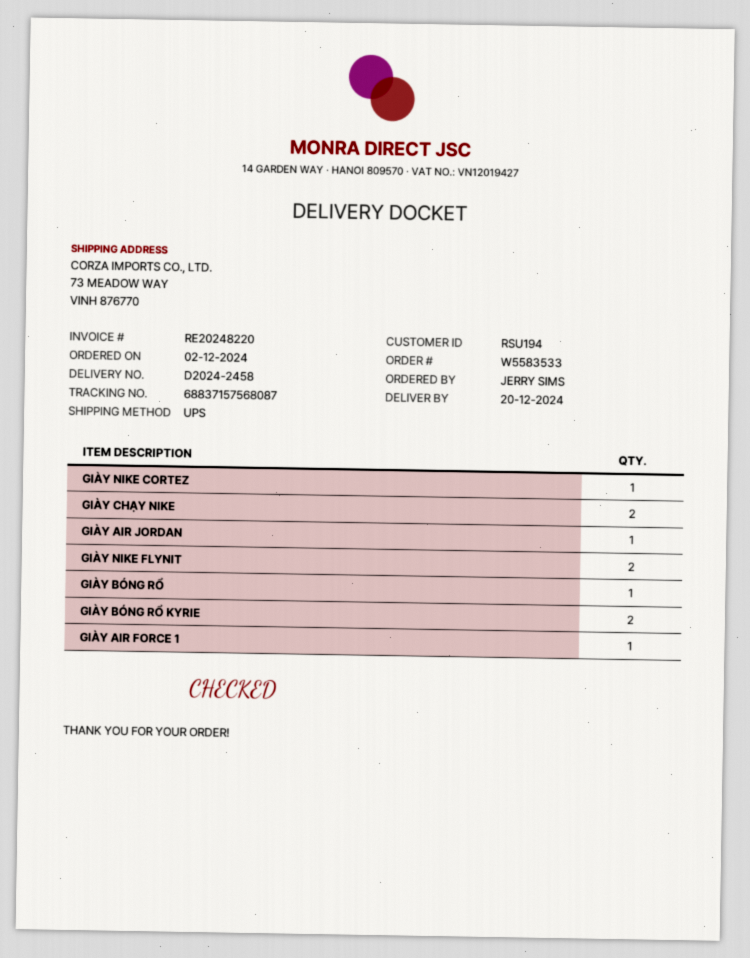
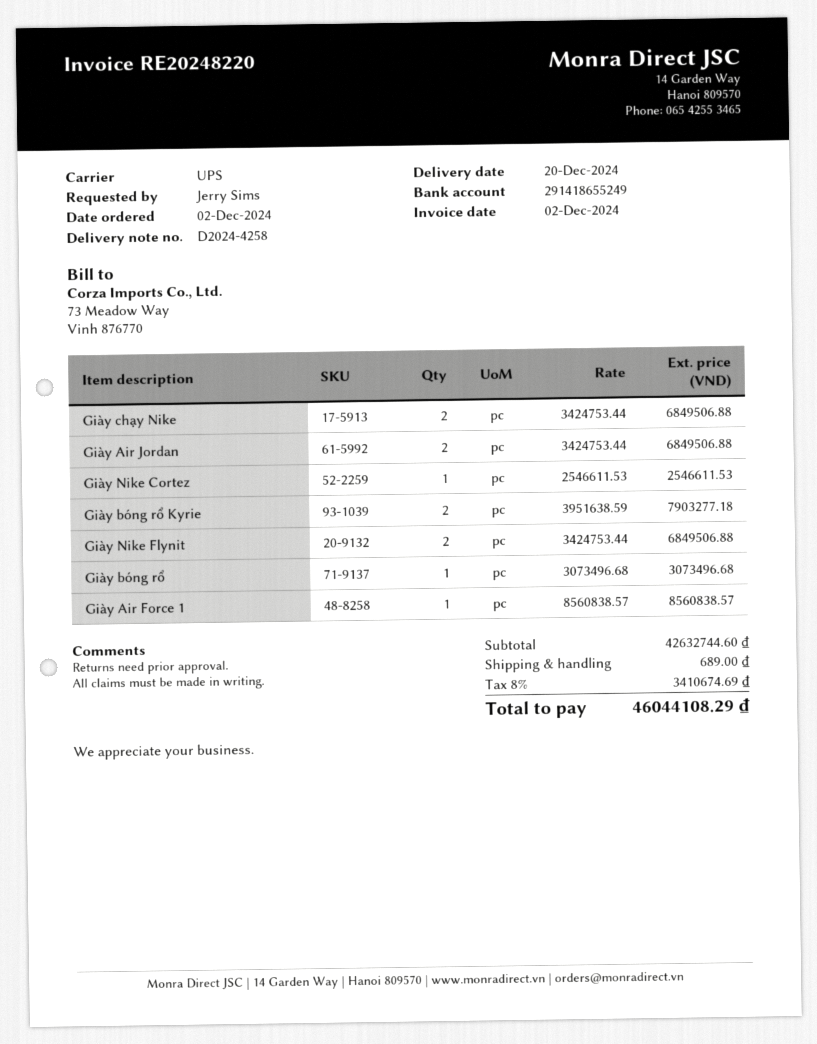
delivery note number: D2024-2458 -> D2024-4258
GIÀY AIR JORDAN: 1 -> 2

